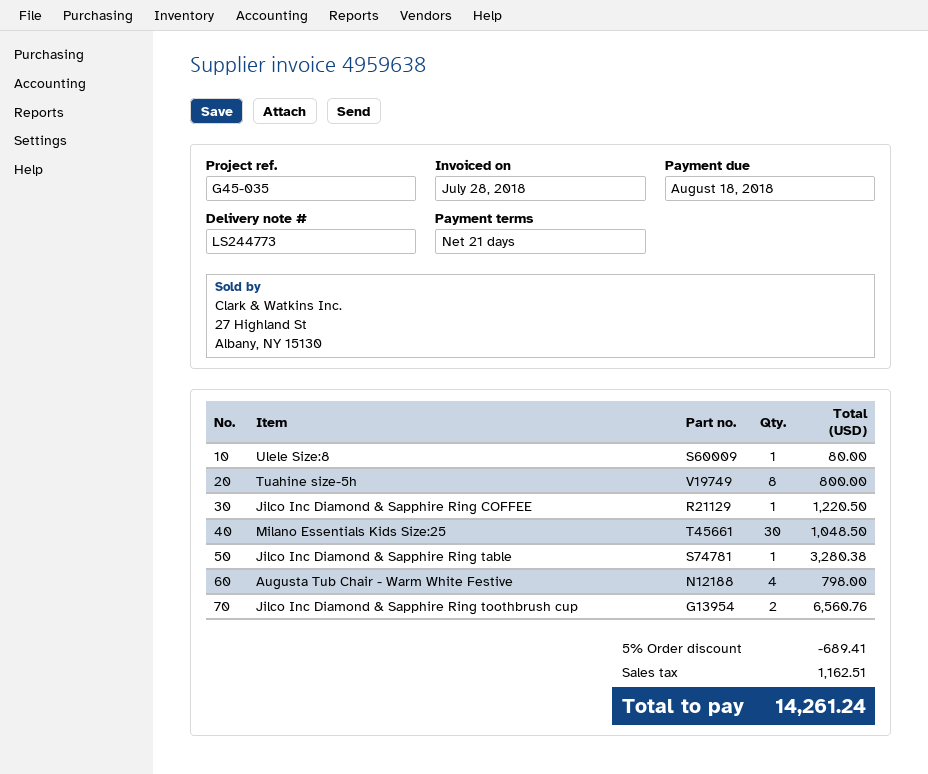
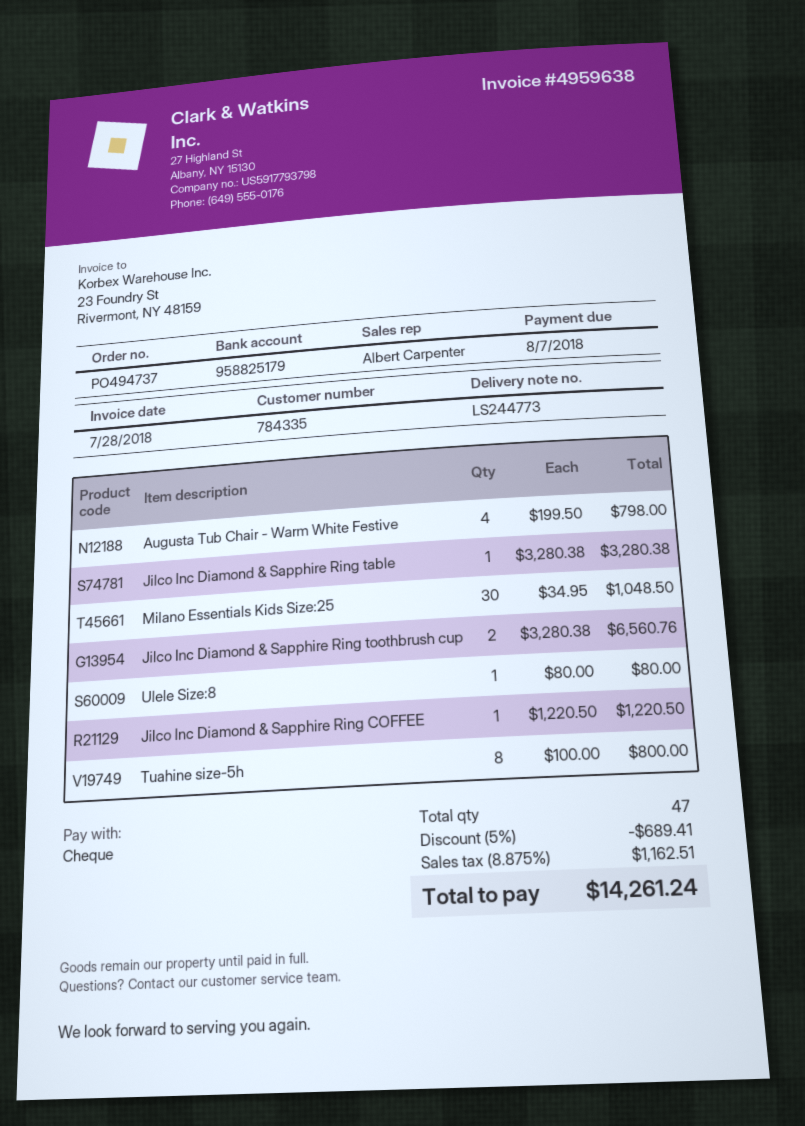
due date: 2018-08-18 -> 2018-08-07

